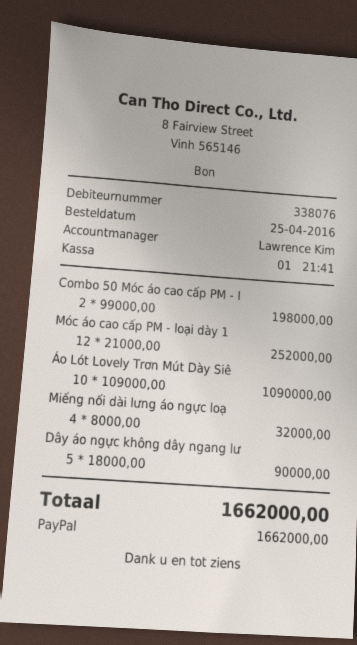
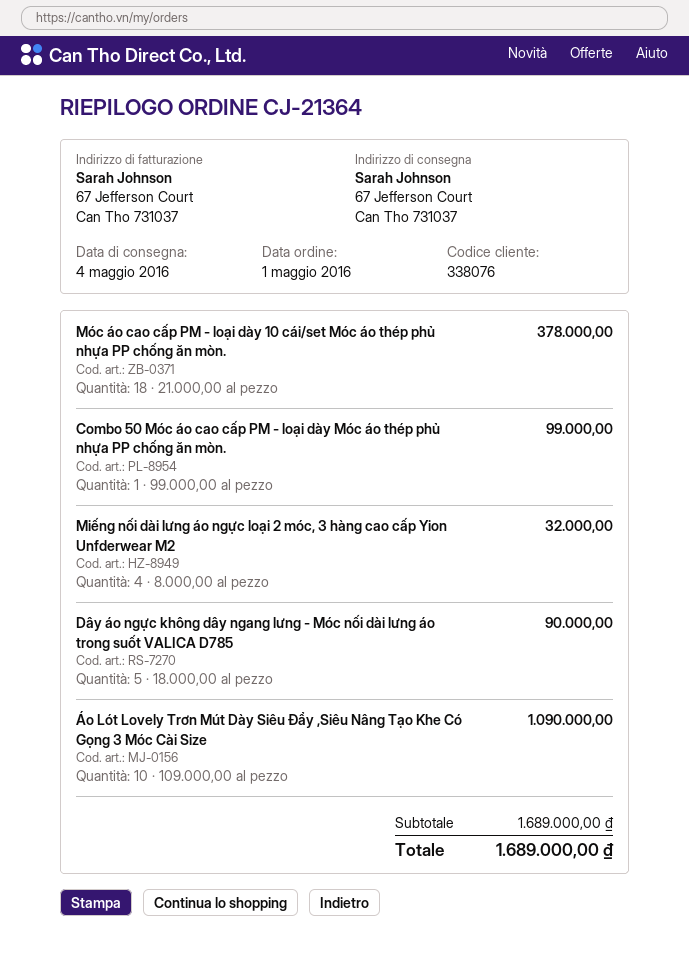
order date: 2016-04-25 -> 2016-05-01
Combo 50 Móc áo cao cấp PM - l: 2 x 99000.00 = 198000.00 -> 1 x 99000.00 = 99000.00
Móc áo cao cấp PM - loại dày 1: 12 x 21000.00 = 252000.00 -> 18 x 21000.00 = 378000.00
total: 1662000.00 -> 1689000.00

